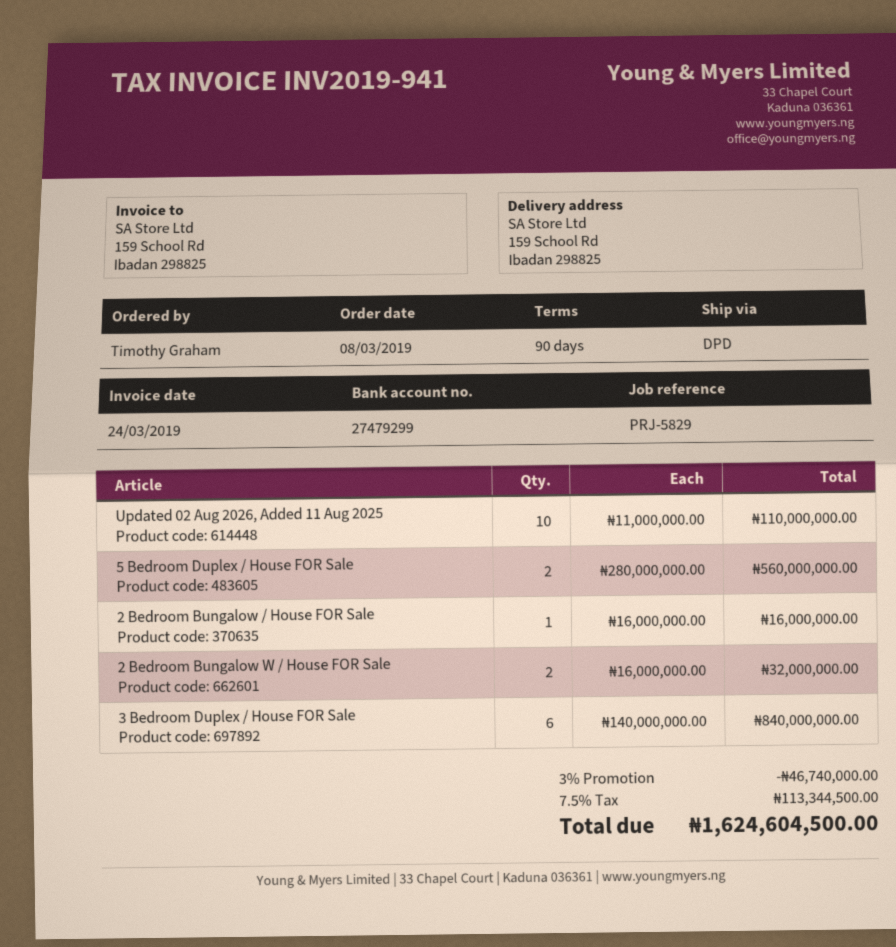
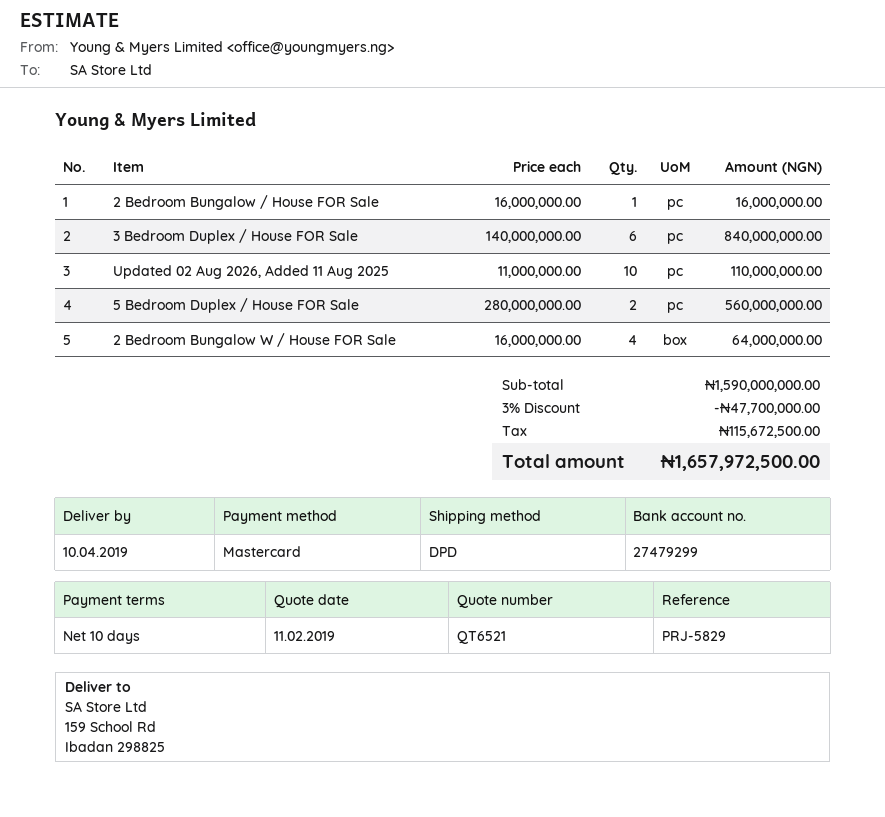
payment terms: 90 days -> 10 days
2 Bedroom Bungalow W / House FOR Sale: 2 x 16000000.00 = 32000000.00 -> 4 x 16000000.00 = 64000000.00
discount: 3% = 46740000.00 -> 3% = 47700000.00
tax: 113344500.00 -> 115672500.00
total: 1624604500.00 -> 1657972500.00

